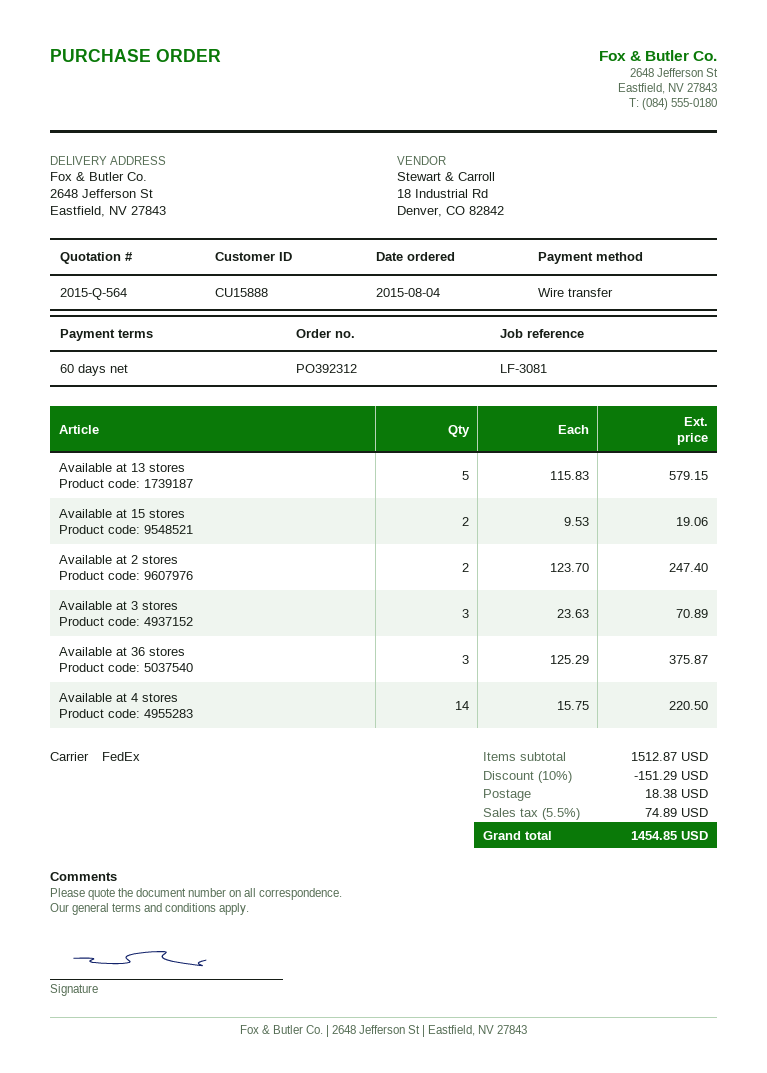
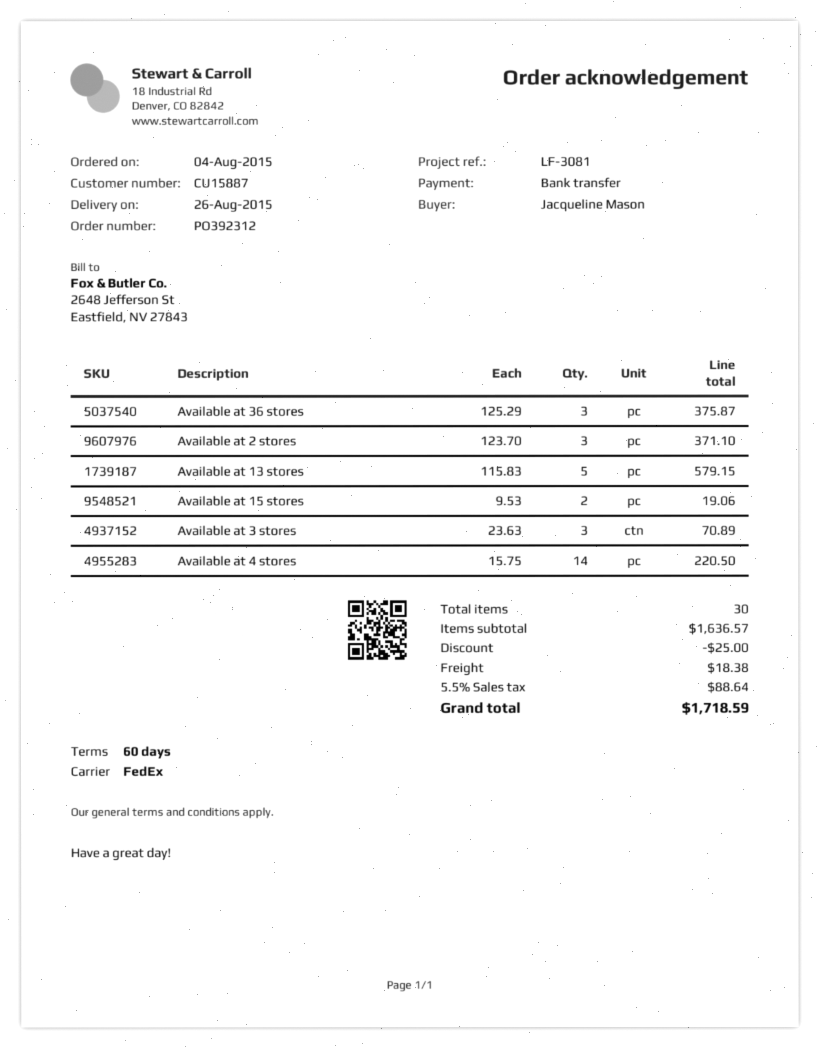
customer number: CU15888 -> CU15887
Available at 2 stores: 2 x 123.70 = 247.40 -> 3 x 123.70 = 371.10
subtotal: 1512.87 -> 1636.57
discount: 151.29 -> 25.00
tax: 5.5% = 74.89 -> 5.5% = 88.64
total: 1454.85 -> 1718.59

